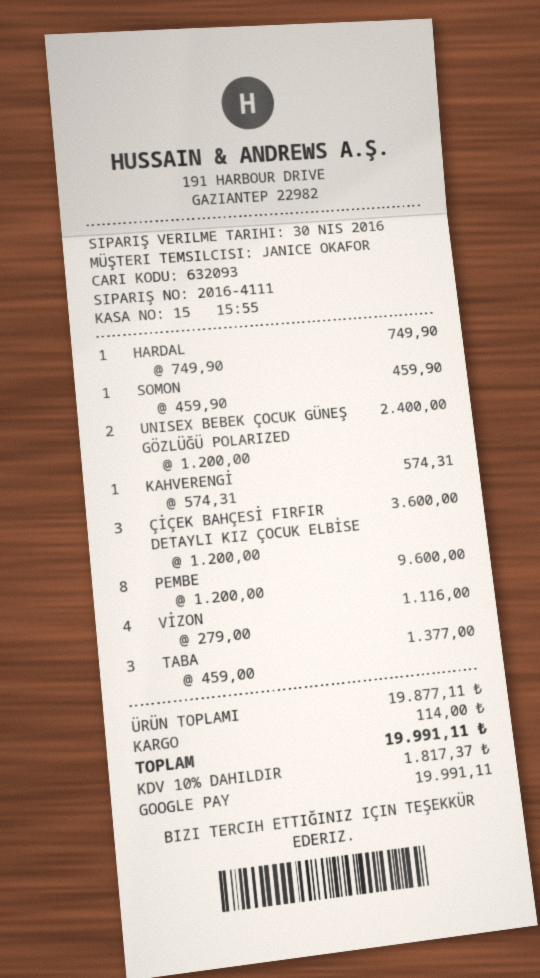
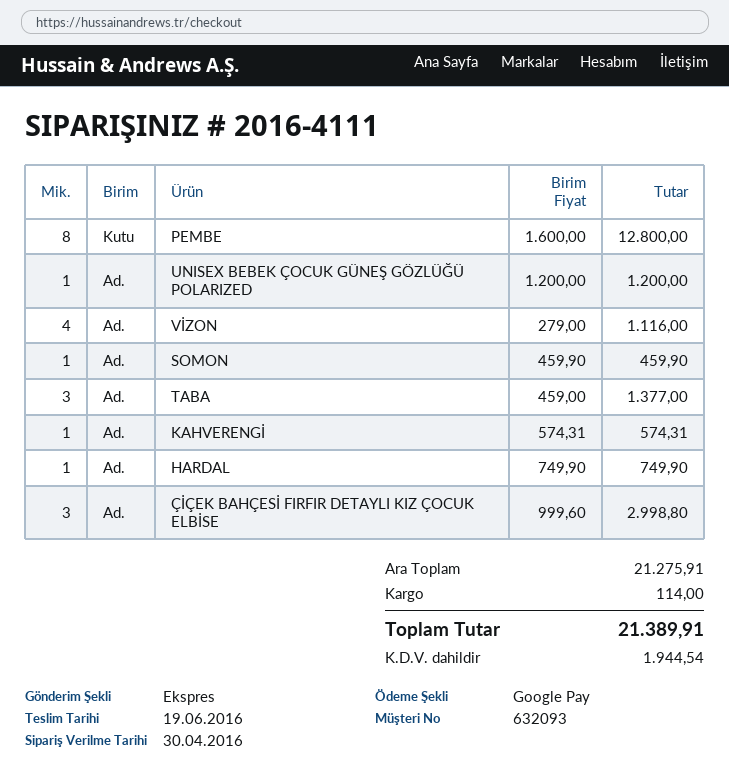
UNISEX BEBEK ÇOCUK GÜNEŞ GÖZLÜĞÜ POLARIZED: 2 x 1200.00 = 2400.00 -> 1 x 1200.00 = 1200.00
ÇİÇEK BAHÇESİ FIRFIR DETAYLI KIZ ÇOCUK ELBİSE: 3 x 1200.00 = 3600.00 -> 3 x 999.60 = 2998.80
PEMBE: 8 x 1200.00 = 9600.00 -> 8 x 1600.00 = 12800.00
subtotal: 19877.11 -> 21275.91
tax: 1817.37 -> 1944.54
total: 19991.11 -> 21389.91

